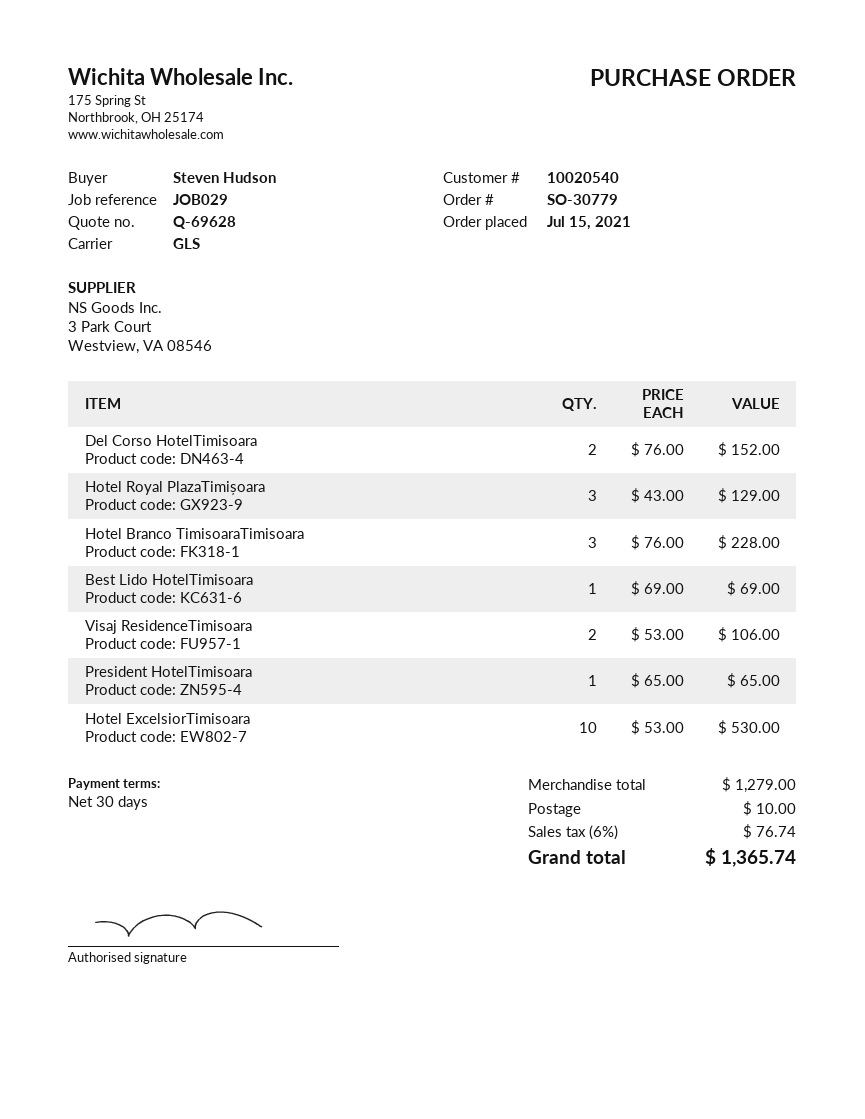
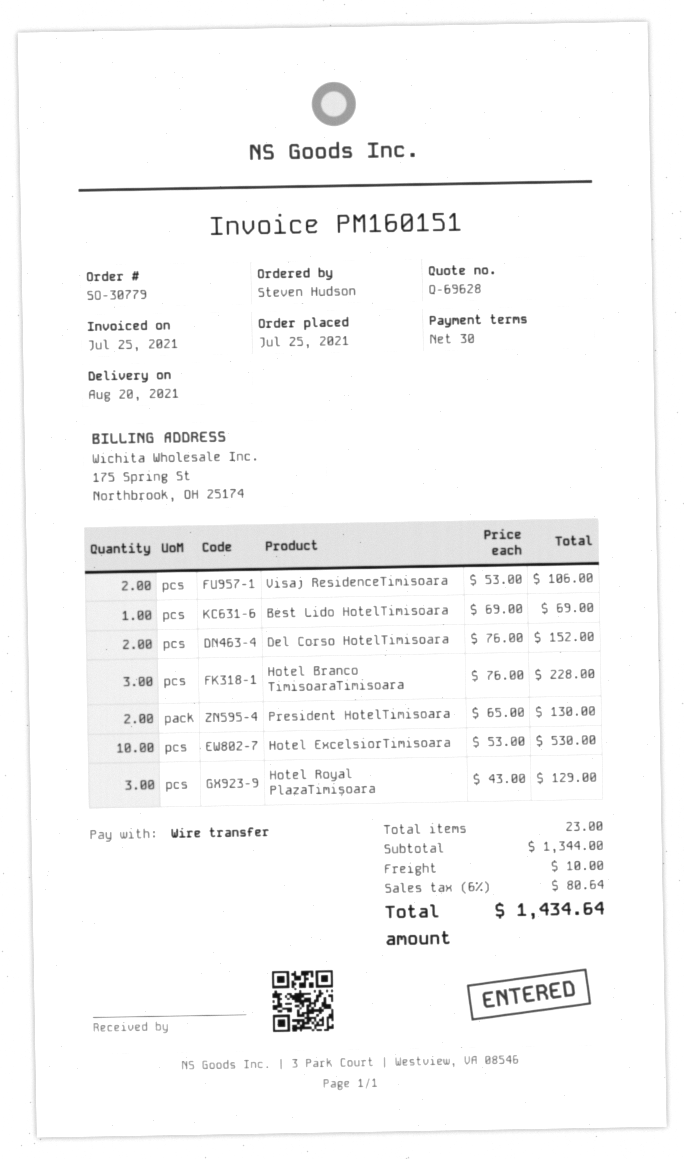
order date: 2021-07-15 -> 2021-07-25
President HotelTimisoara: 1 x 65.00 = 65.00 -> 2 x 65.00 = 130.00
subtotal: 1279.00 -> 1344.00
tax: 6% = 76.74 -> 6% = 80.64
total: 1365.74 -> 1434.64

